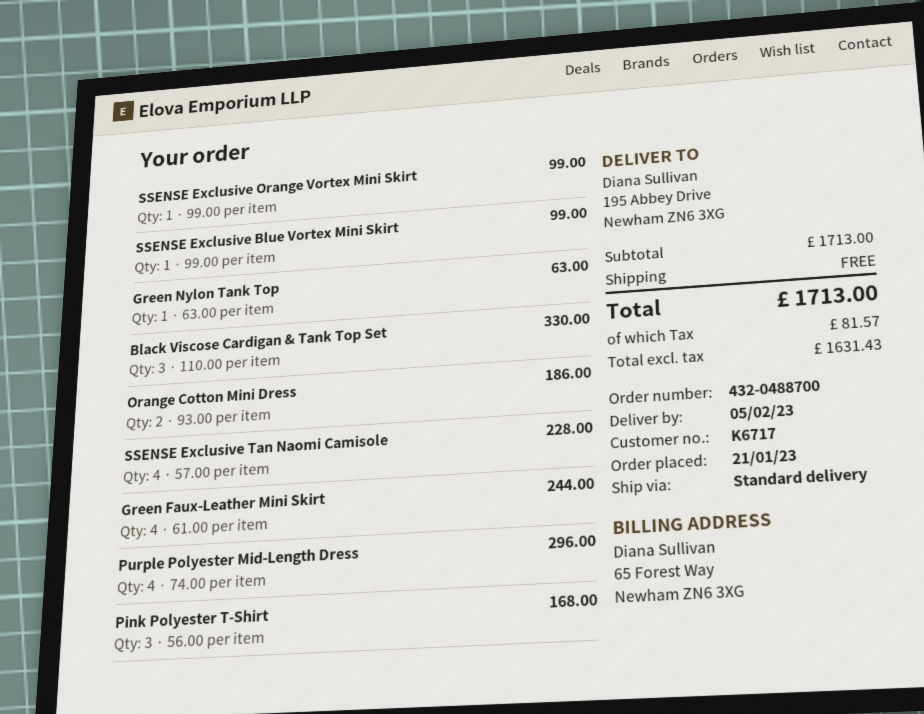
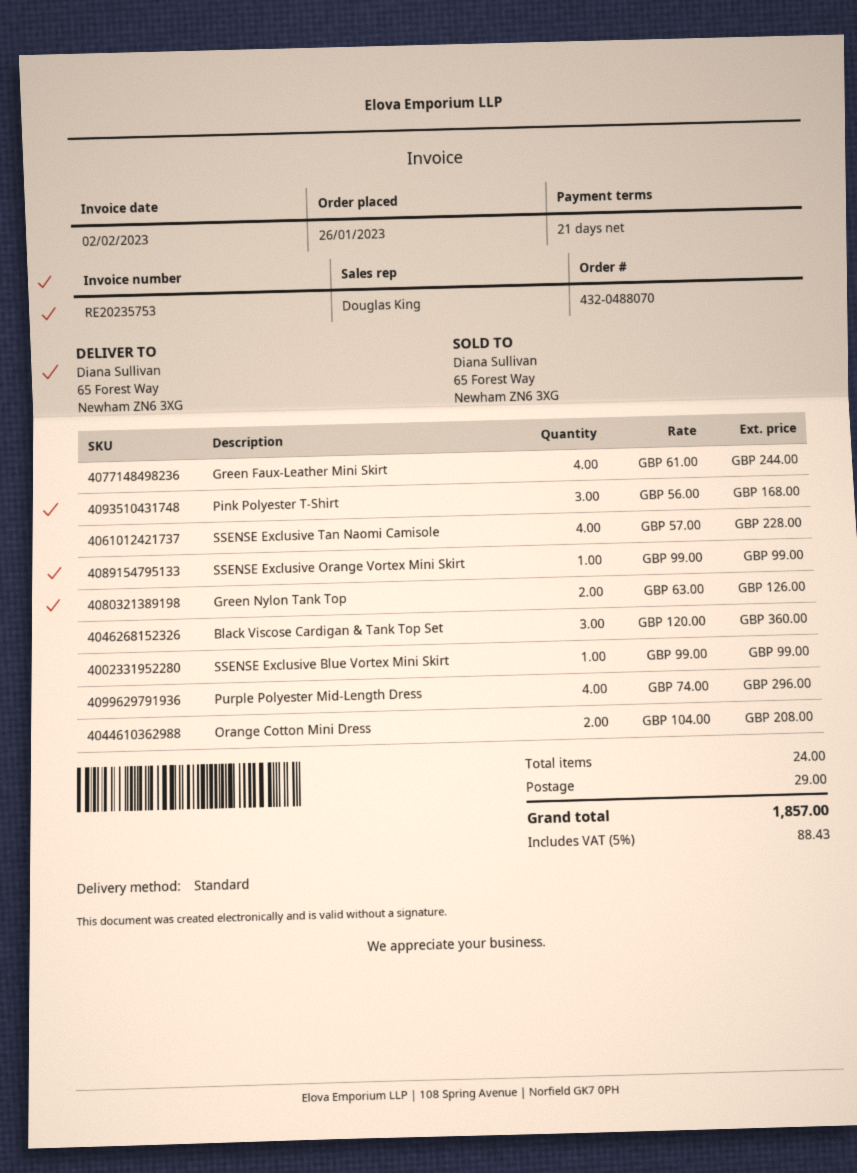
order number: 432-0488700 -> 432-0488070
order date: 2023-01-21 -> 2023-01-26
ship to: 195 Abbey Drive, Newham ZN6 3XG -> 65 Forest Way, Newham ZN6 3XG
Green Nylon Tank Top: 1 x 63.00 = 63.00 -> 2 x 63.00 = 126.00
Black Viscose Cardigan & Tank Top Set: 3 x 110.00 = 330.00 -> 3 x 120.00 = 360.00
Orange Cotton Mini Dress: 2 x 93.00 = 186.00 -> 2 x 104.00 = 208.00
shipping: 0.00 -> 29.00
tax: 81.57 -> 88.43
total: 1713.00 -> 1857.00

